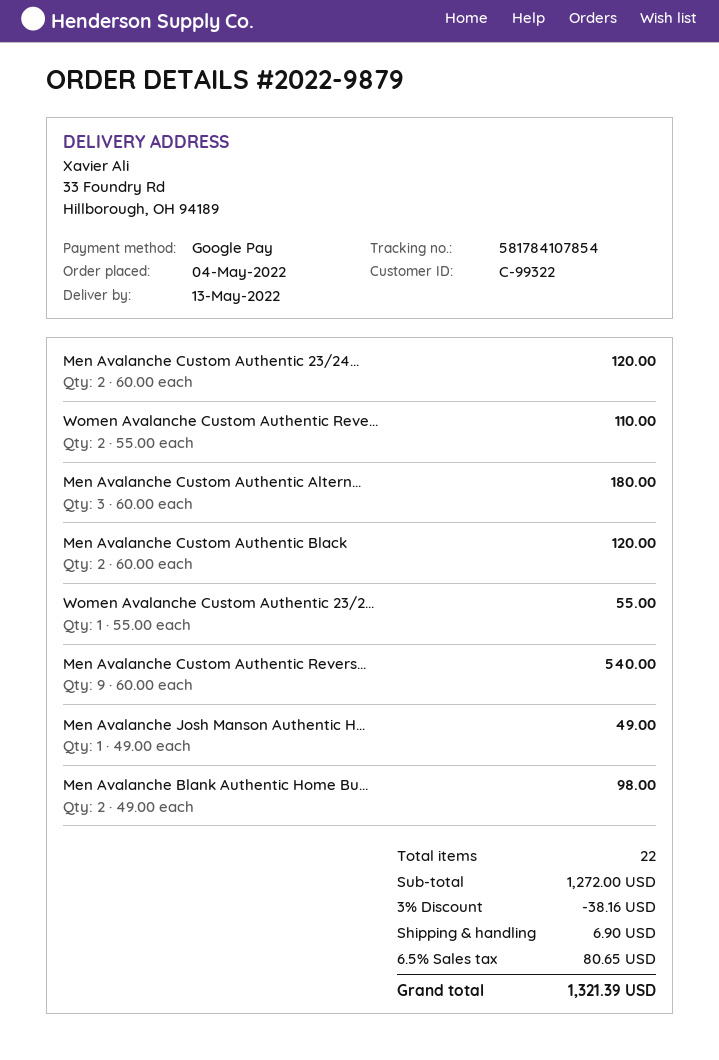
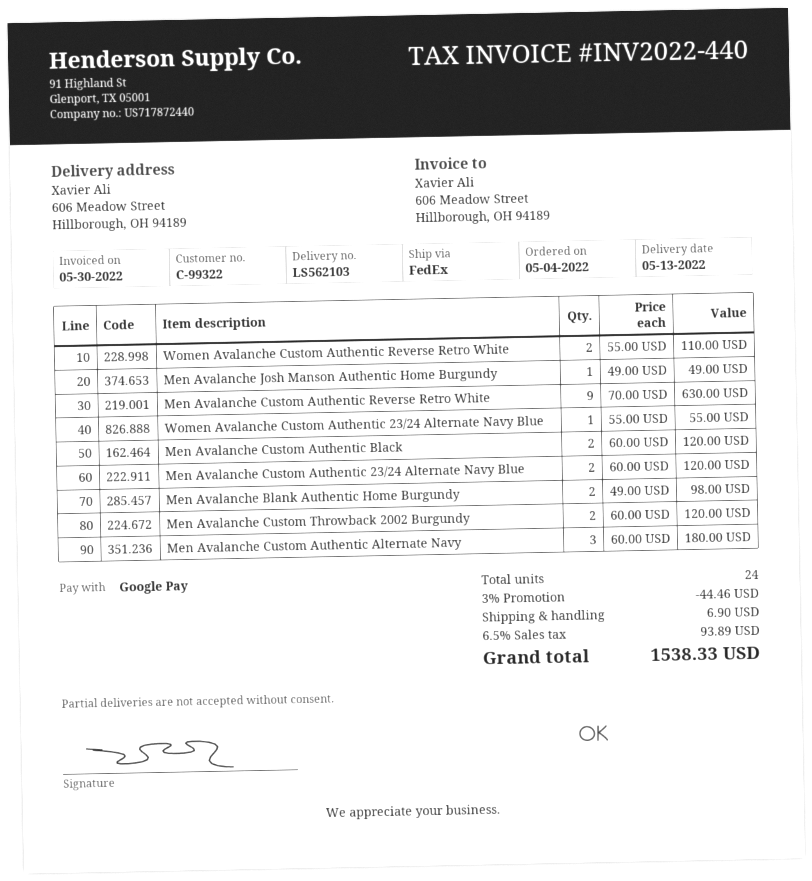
ship to: 33 Foundry Rd, Hillborough, OH 94189 -> 606 Meadow Street, Hillborough, OH 94189
Men Avalanche Custom Authentic Revers...: 9 x 60.00 = 540.00 -> 9 x 70.00 = 630.00
Men Avalanche Custom Throwback 2002 Burgundy: none -> 2 x 60.00 = 120.00
total quantity: 22 -> 24
discount: 3% = 38.16 -> 3% = 44.46
tax: 6.5% = 80.65 -> 6.5% = 93.89
total: 1321.39 -> 1538.33

